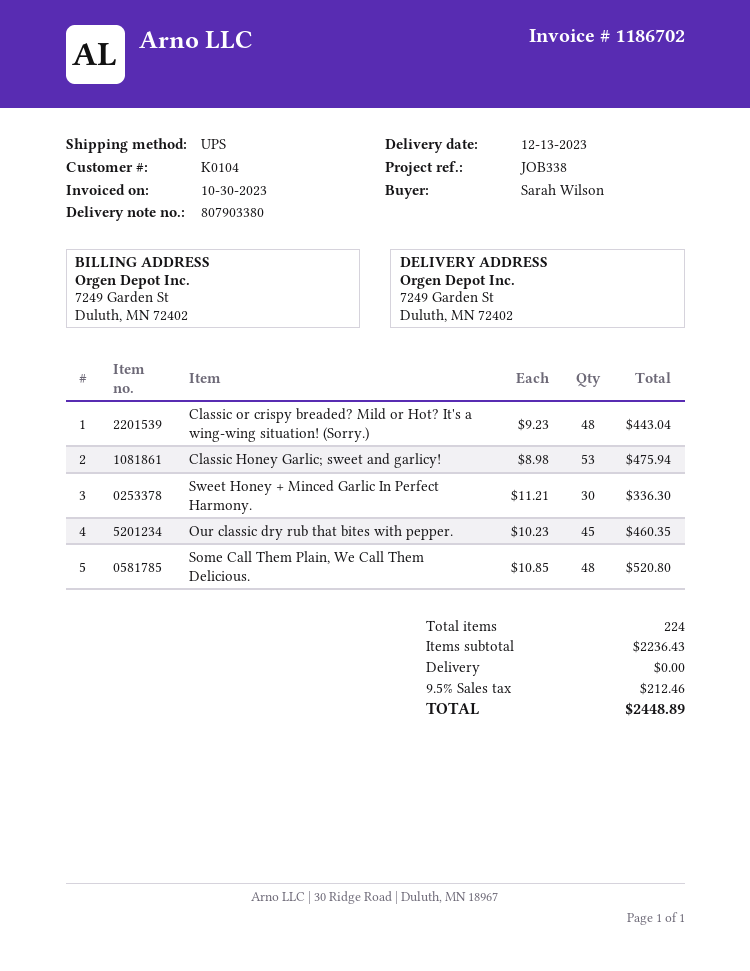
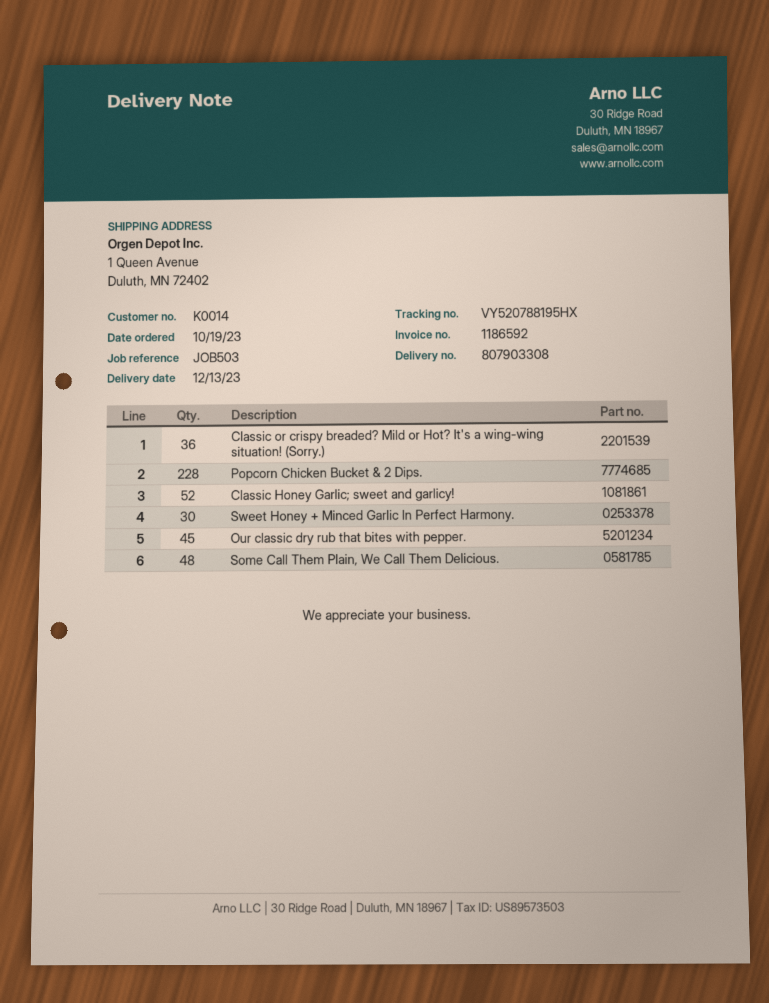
delivery note number: 807903380 -> 807903308
invoice number: 1186702 -> 1186592
customer number: K0104 -> K0014
reference: JOB338 -> JOB503
ship to: 7249 Garden St, Duluth, MN 72402 -> 1 Queen Avenue, Duluth, MN 72402
Classic or crispy breaded? Mild or Hot? It's a wing-wing situation! (Sorry.): 48 -> 36
Classic Honey Garlic; sweet and garlicy!: 53 -> 52
Popcorn Chicken Bucket & 2 Dips.: none -> 228

